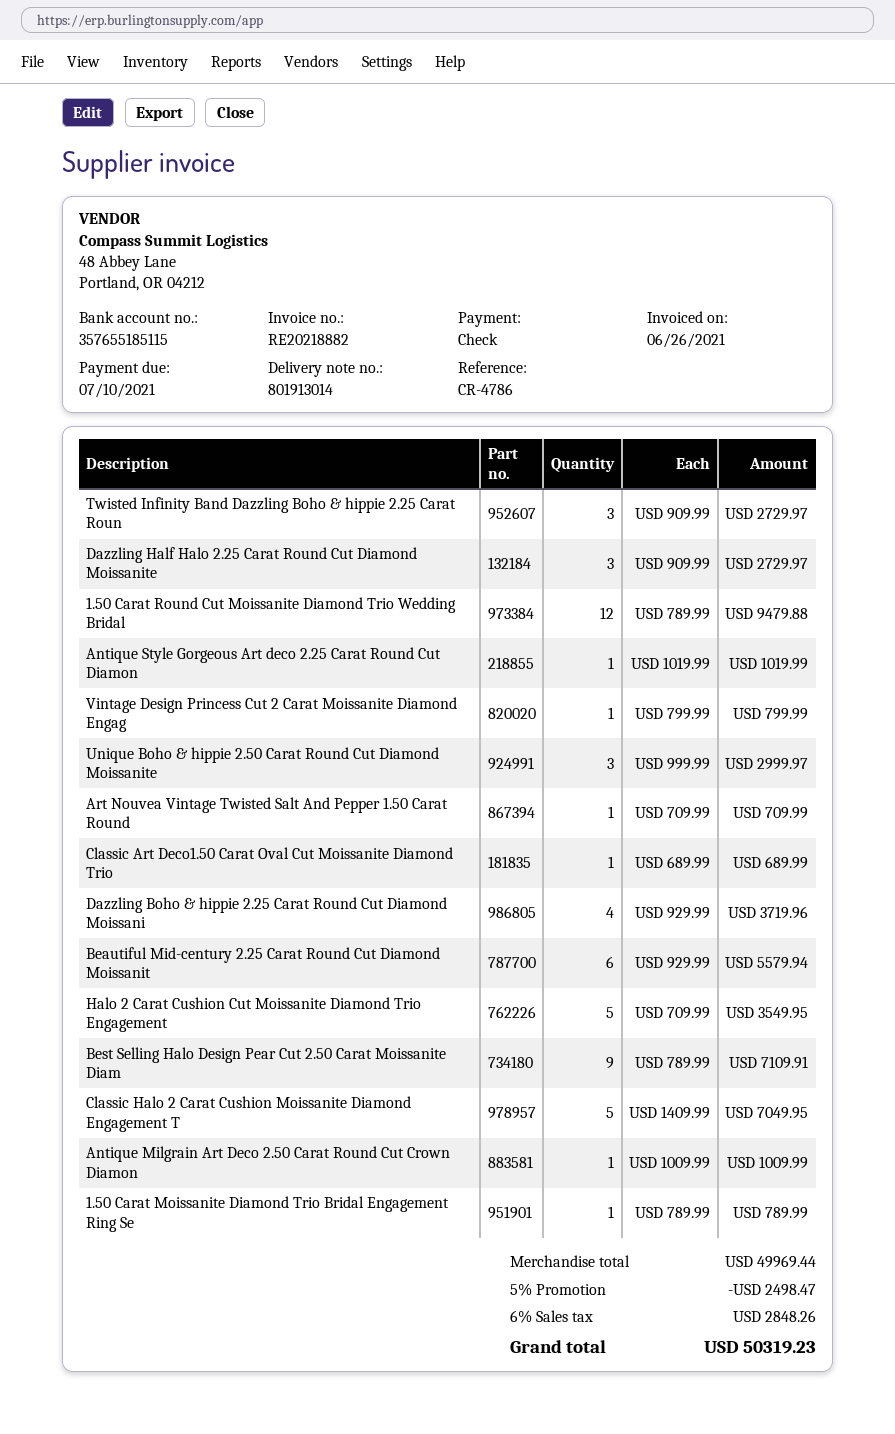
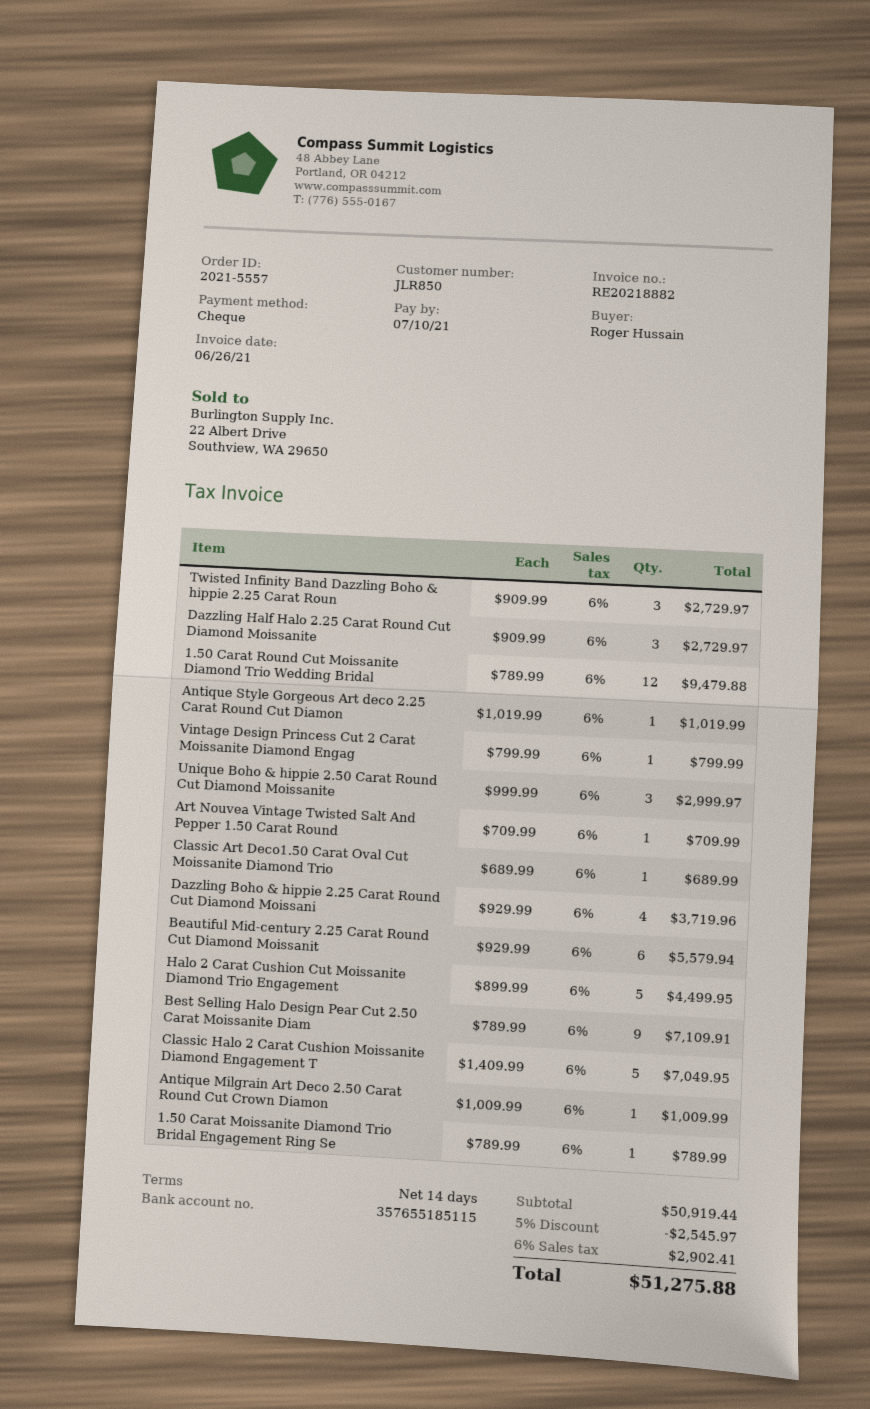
Halo 2 Carat Cushion Cut Moissanite Diamond Trio Engagement: 5 x 709.99 = 3549.95 -> 5 x 899.99 = 4499.95
subtotal: 49969.44 -> 50919.44
discount: 5% = 2498.47 -> 5% = 2545.97
tax: 6% = 2848.26 -> 6% = 2902.41
total: 50319.23 -> 51275.88

